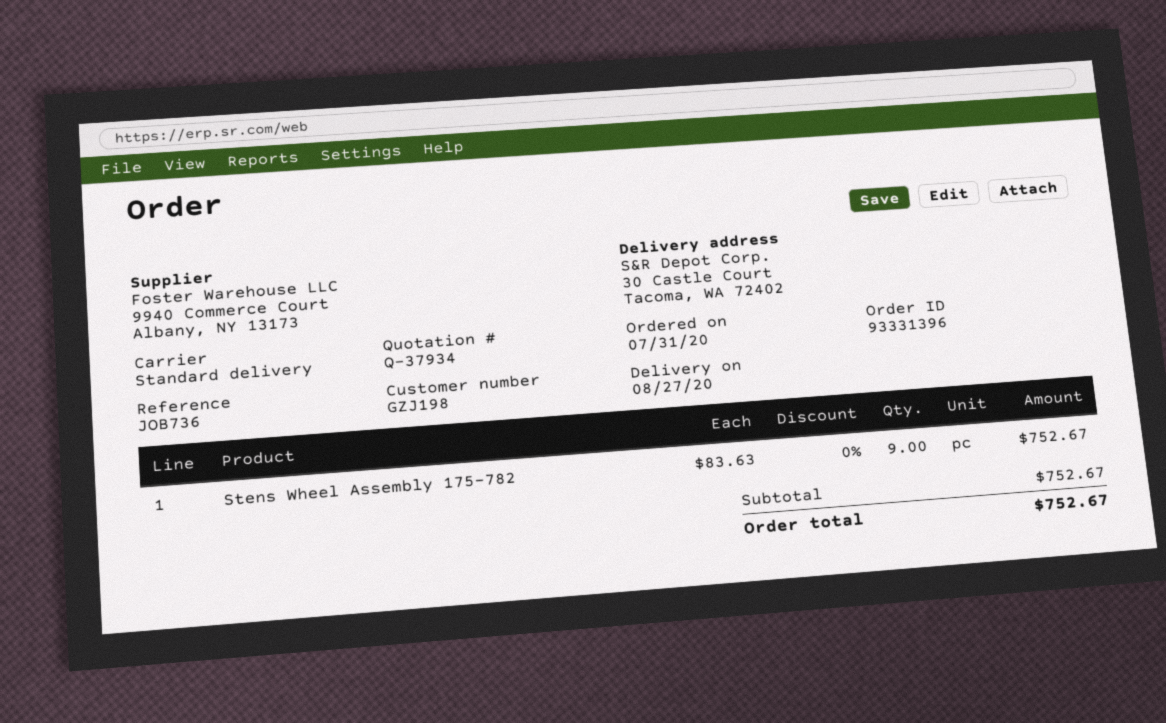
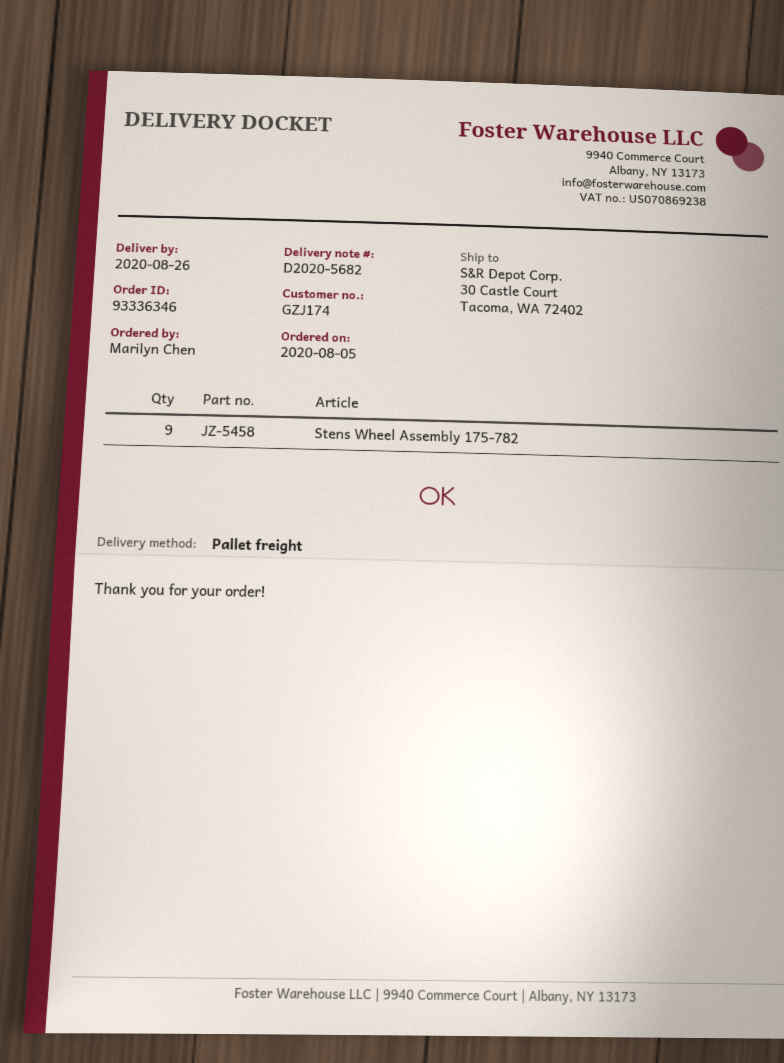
order number: 93331396 -> 93336346
order date: 2020-07-31 -> 2020-08-05
delivery date: 2020-08-27 -> 2020-08-26
customer number: GZJ198 -> GZJ174
shipping method: standard -> pallet freight

